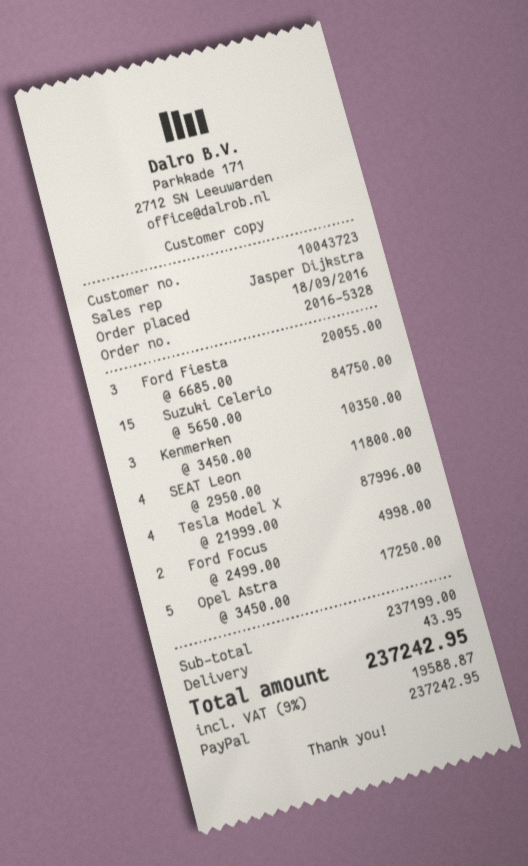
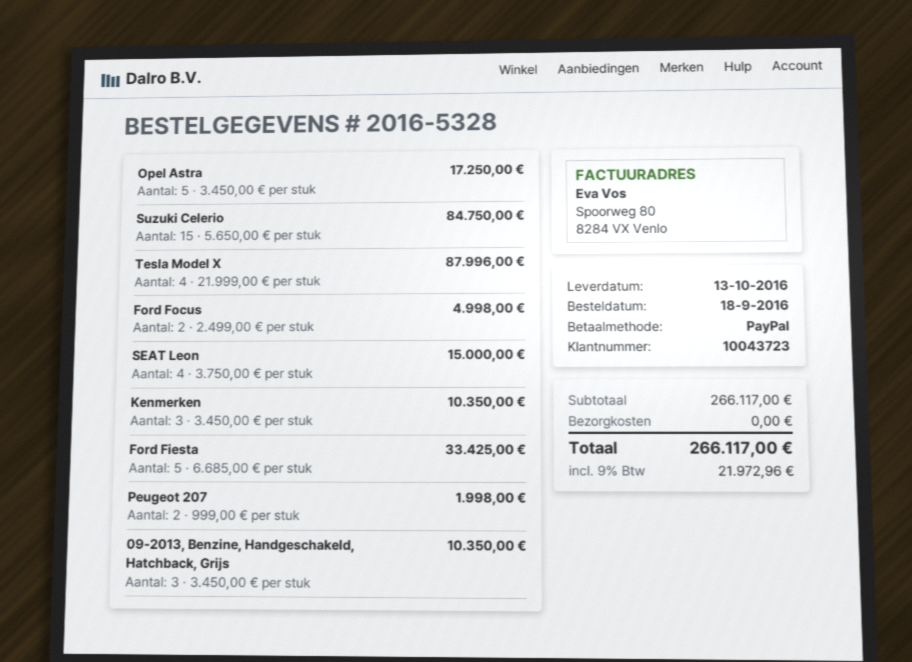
Ford Fiesta: 3 x 6685.00 = 20055.00 -> 5 x 6685.00 = 33425.00
SEAT Leon: 4 x 2950.00 = 11800.00 -> 4 x 3750.00 = 15000.00
Peugeot 207: none -> 2 x 999.00 = 1998.00
09-2013, Benzine, Handgeschakeld, Hatchback, Grijs: none -> 3 x 3450.00 = 10350.00
subtotal: 237199.00 -> 266117.00
shipping: 43.95 -> 0.00
tax: 9% = 19588.87 -> 9% = 21972.96
total: 237242.95 -> 266117.00

